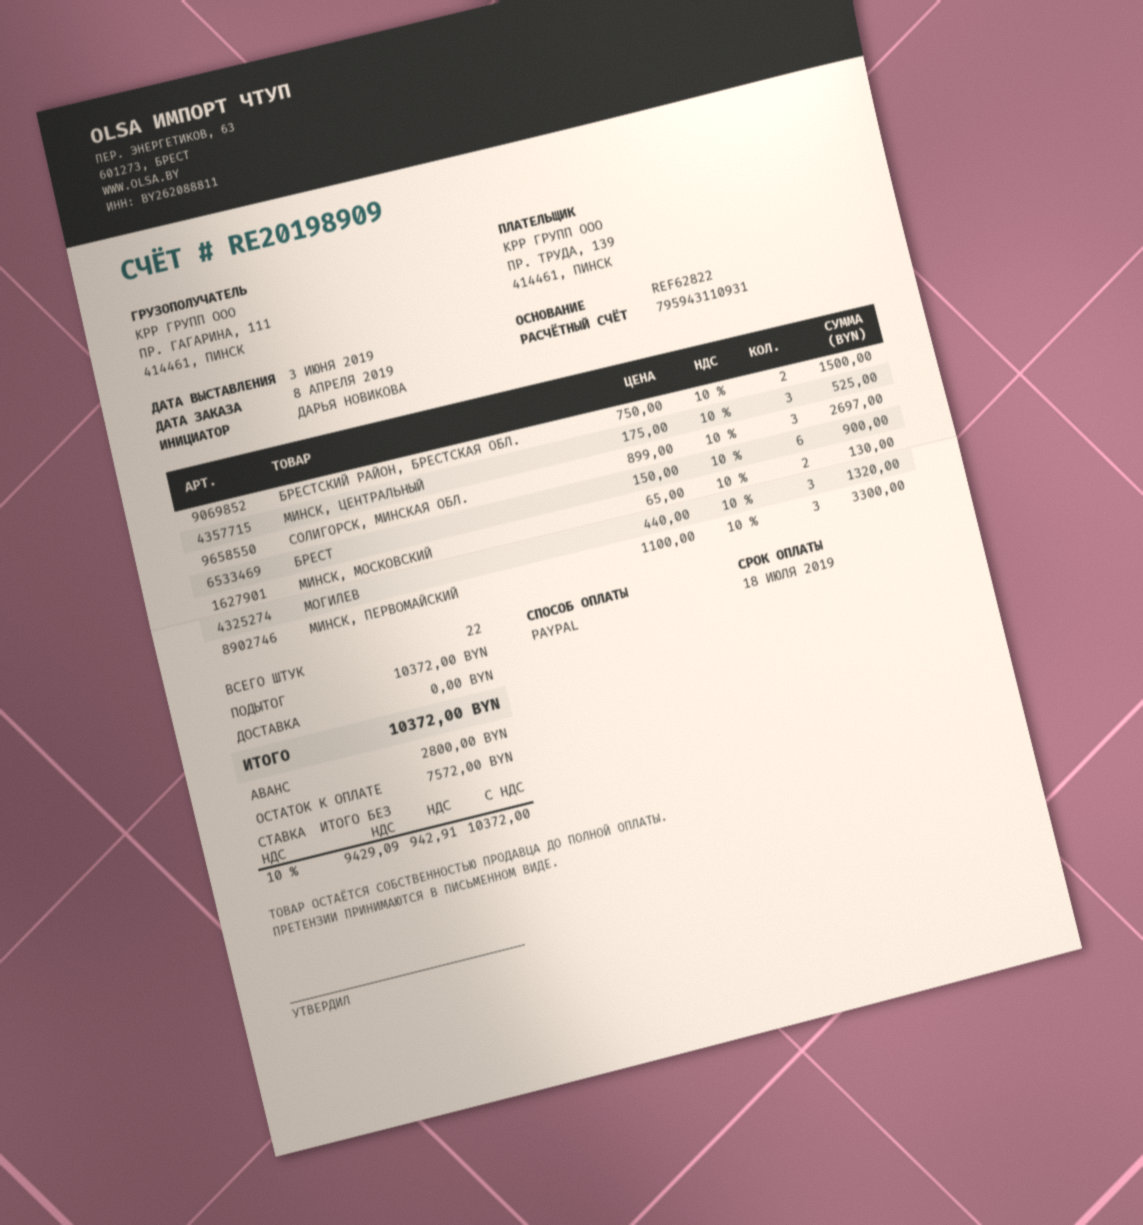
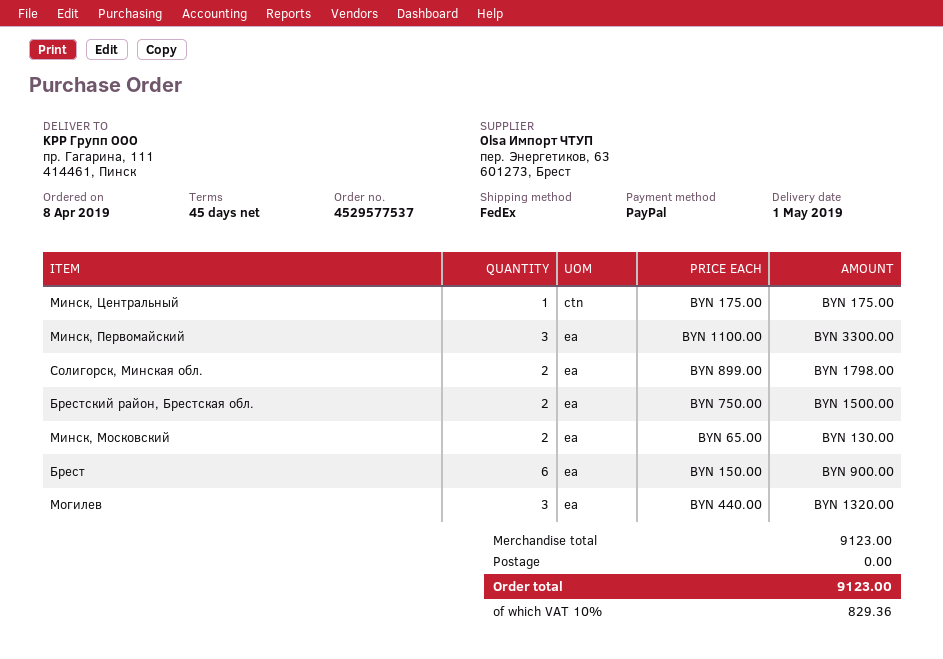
МИНСК, ЦЕНТРАЛЬНЫЙ: 3 x 175.00 = 525.00 -> 1 x 175.00 = 175.00
СОЛИГОРСК, МИНСКАЯ ОБЛ.: 3 x 899.00 = 2697.00 -> 2 x 899.00 = 1798.00
subtotal: 10372.00 -> 9123.00
tax: 10% = 942.91 -> 10% = 829.36
total: 10372.00 -> 9123.00

